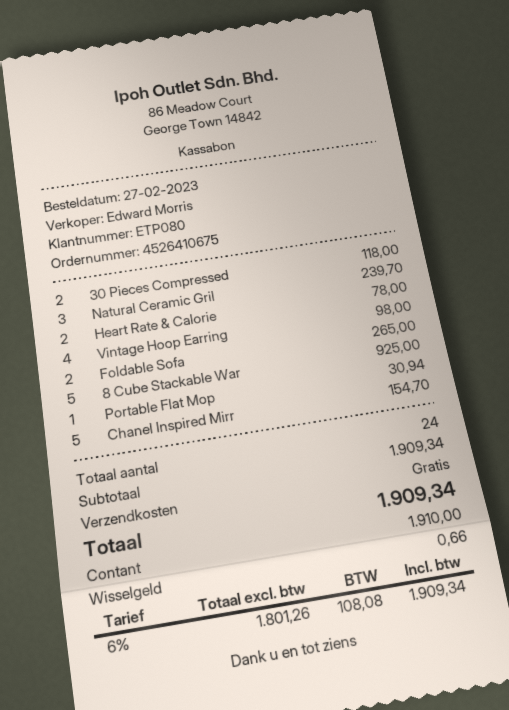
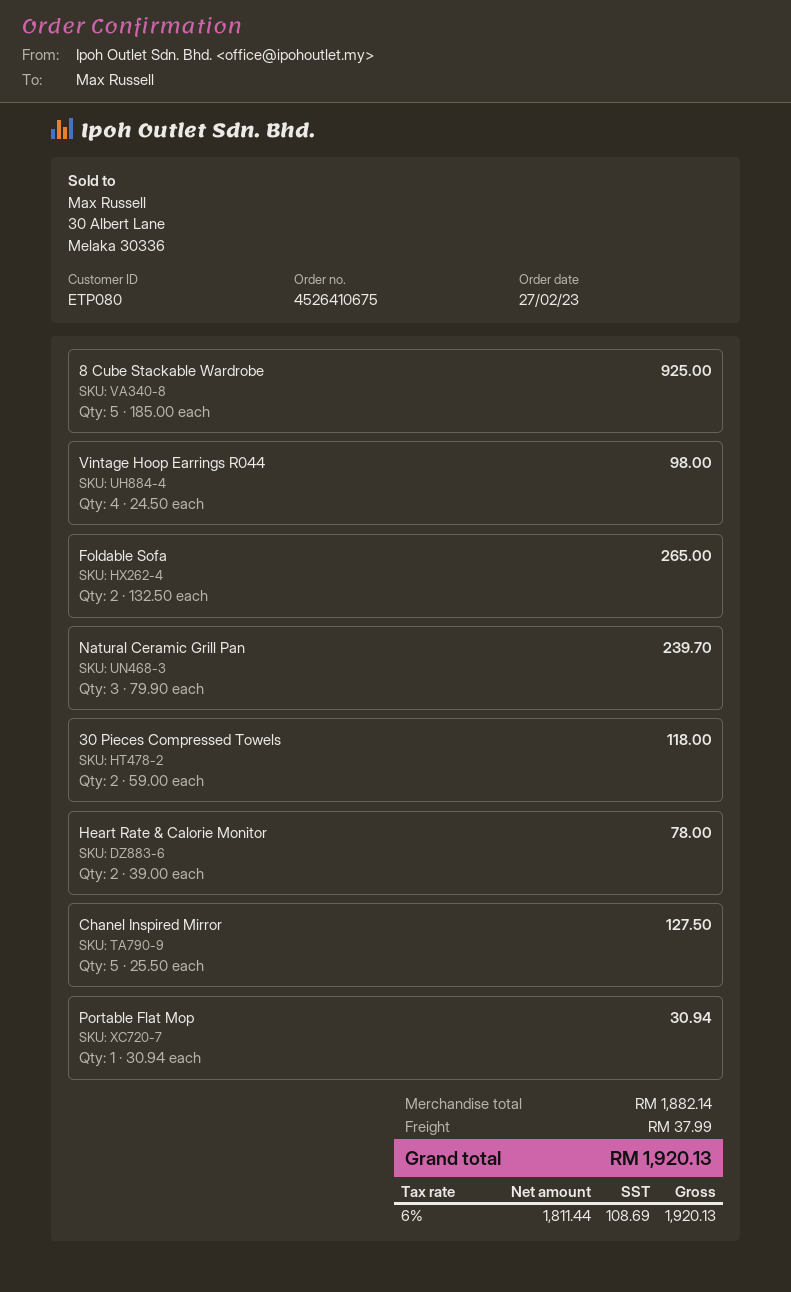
Chanel Inspired Mirr: 5 for 154.70 -> 5 for 127.50
subtotal: 1909.34 -> 1882.14
shipping: 0.00 -> 37.99
net: 1801.26 -> 1811.44
tax: 6% = 108.08 -> 6% = 108.69
total: 1909.34 -> 1920.13

